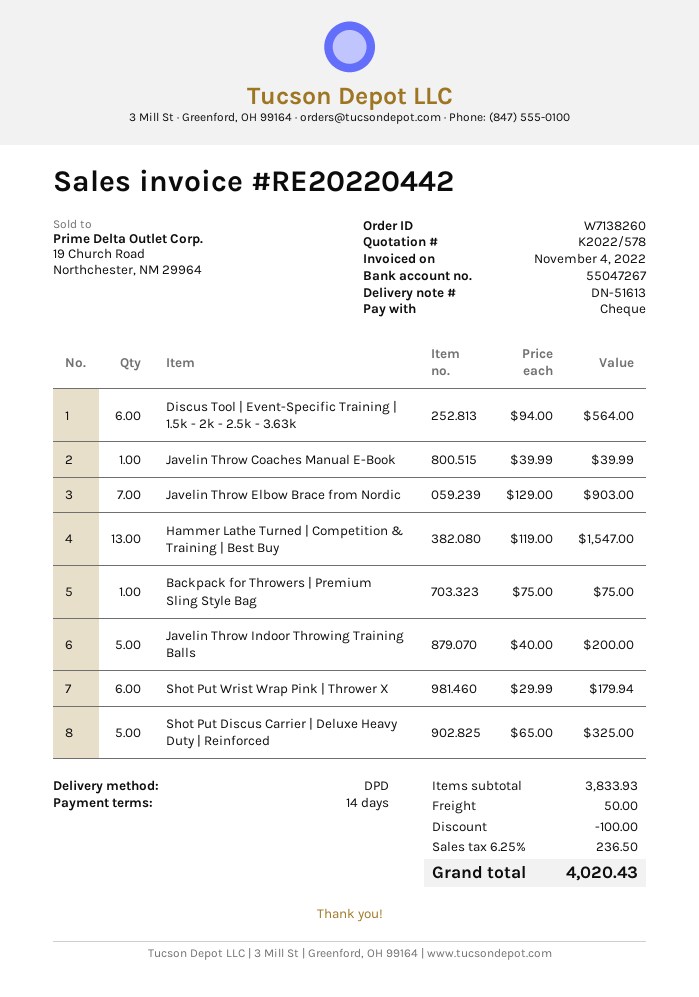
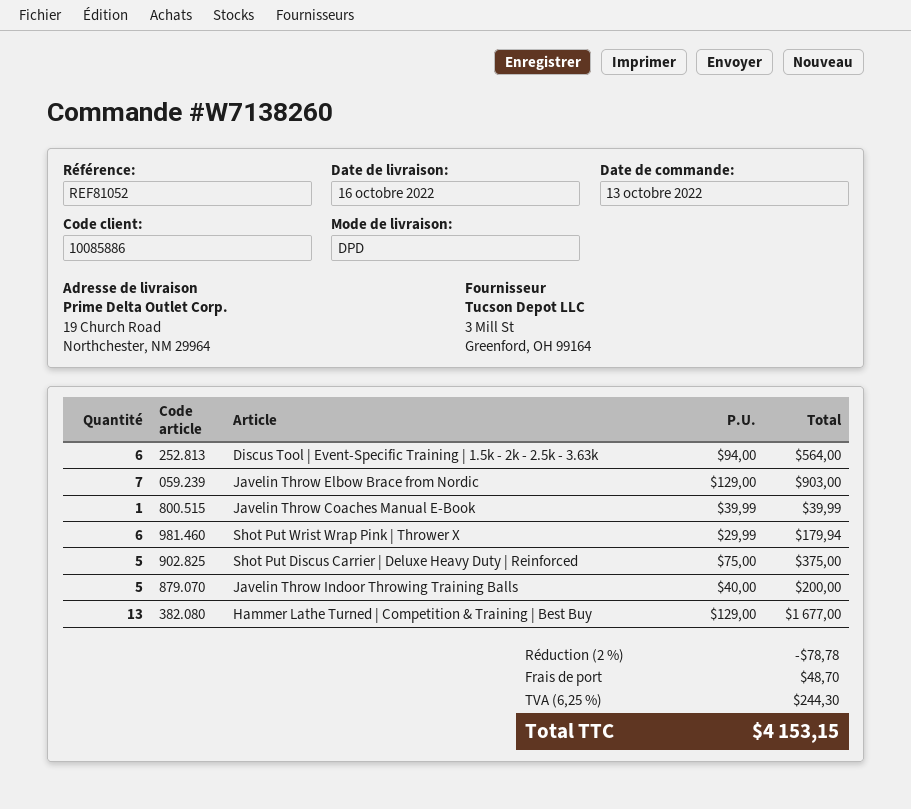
Hammer Lathe Turned | Competition & Training | Best Buy: 13 x 119.00 = 1547.00 -> 13 x 129.00 = 1677.00
Backpack for Throwers | Premium Sling Style Bag: 1 x 75.00 = 75.00 -> none
Shot Put Discus Carrier | Deluxe Heavy Duty | Reinforced: 5 x 65.00 = 325.00 -> 5 x 75.00 = 375.00
discount: 100.00 -> 78.78
shipping: 50.00 -> 48.70
tax: 6.25% = 236.50 -> 6.25% = 244.30
total: 4020.43 -> 4153.15

